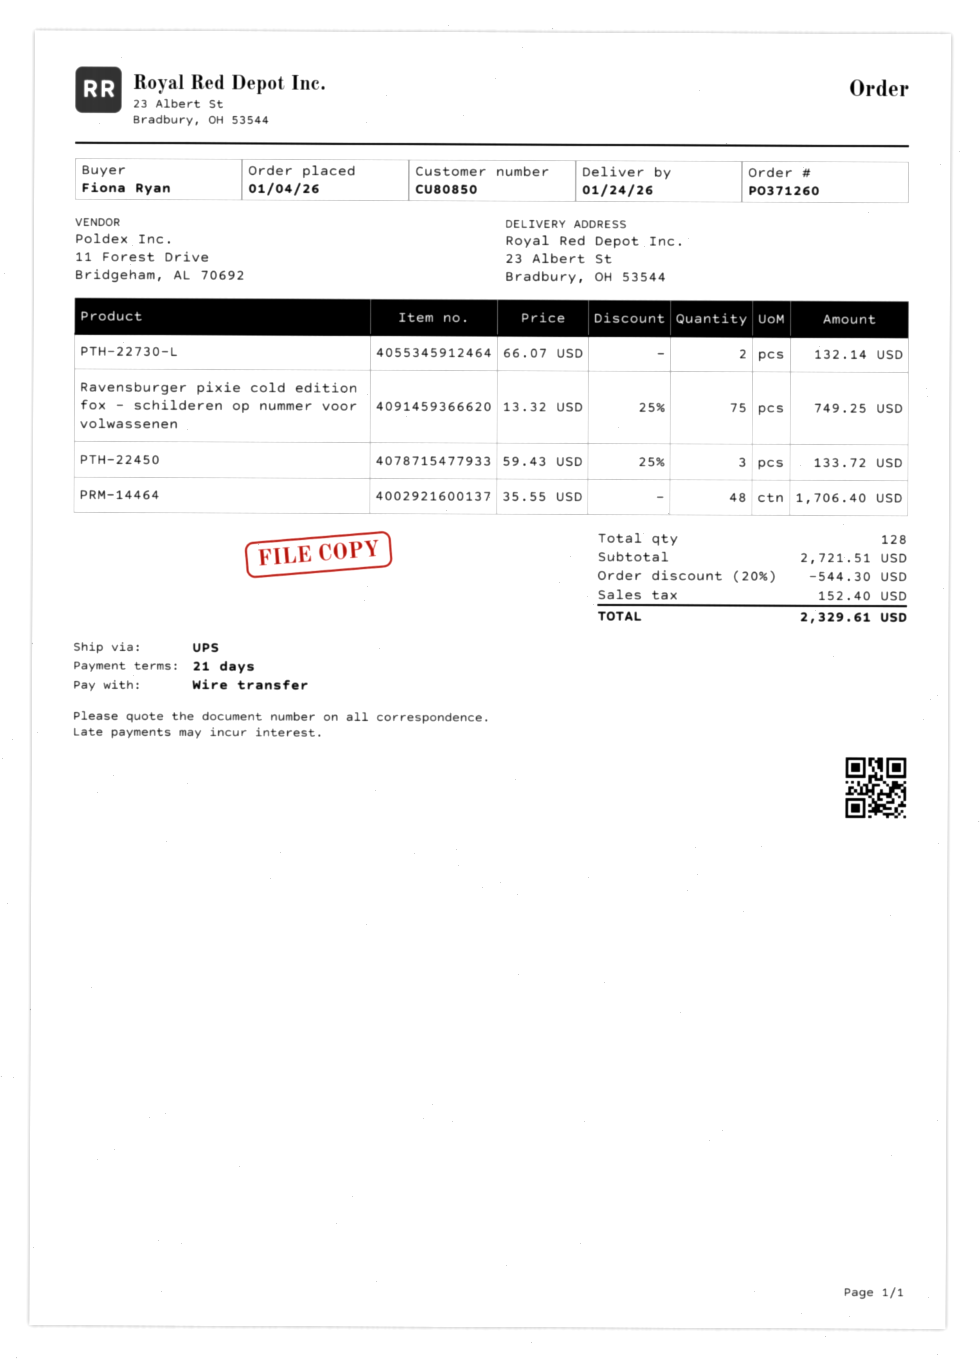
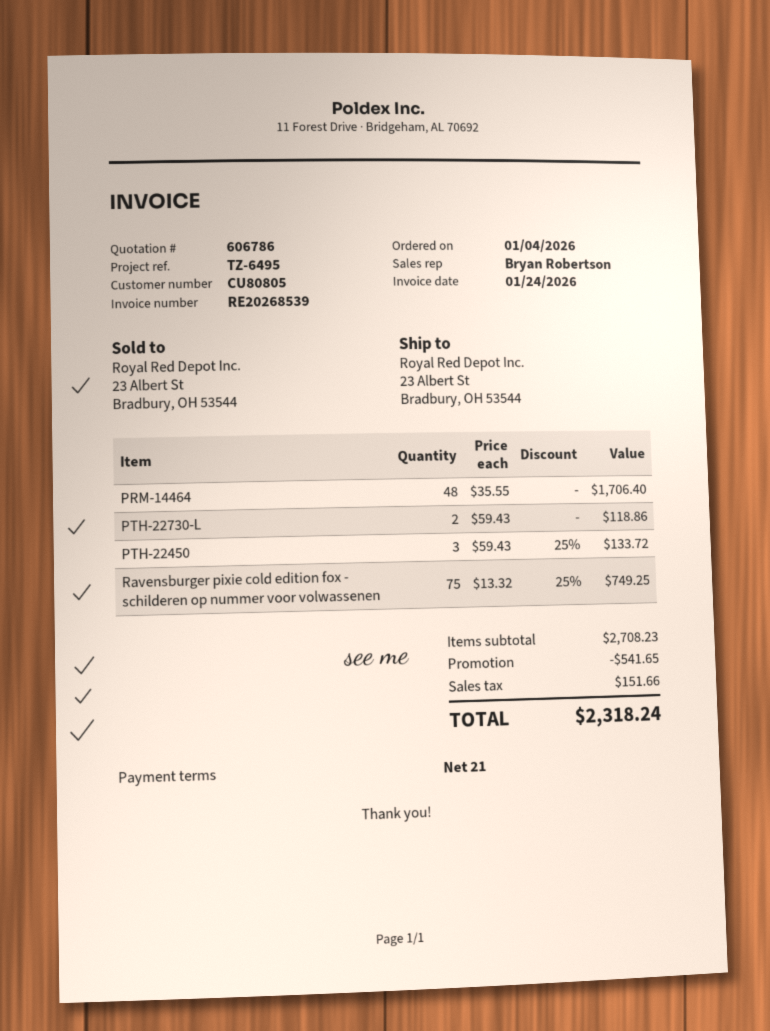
customer number: CU80850 -> CU80805
PTH-22730-L: 2 x 66.07 = 132.14 -> 2 x 59.43 = 118.86
subtotal: 2721.51 -> 2708.23
discount: 544.30 -> 541.65
tax: 152.40 -> 151.66
total: 2329.61 -> 2318.24

